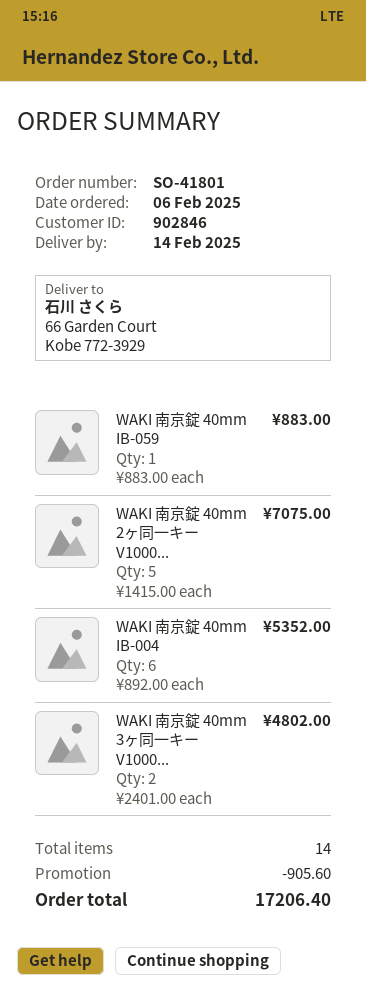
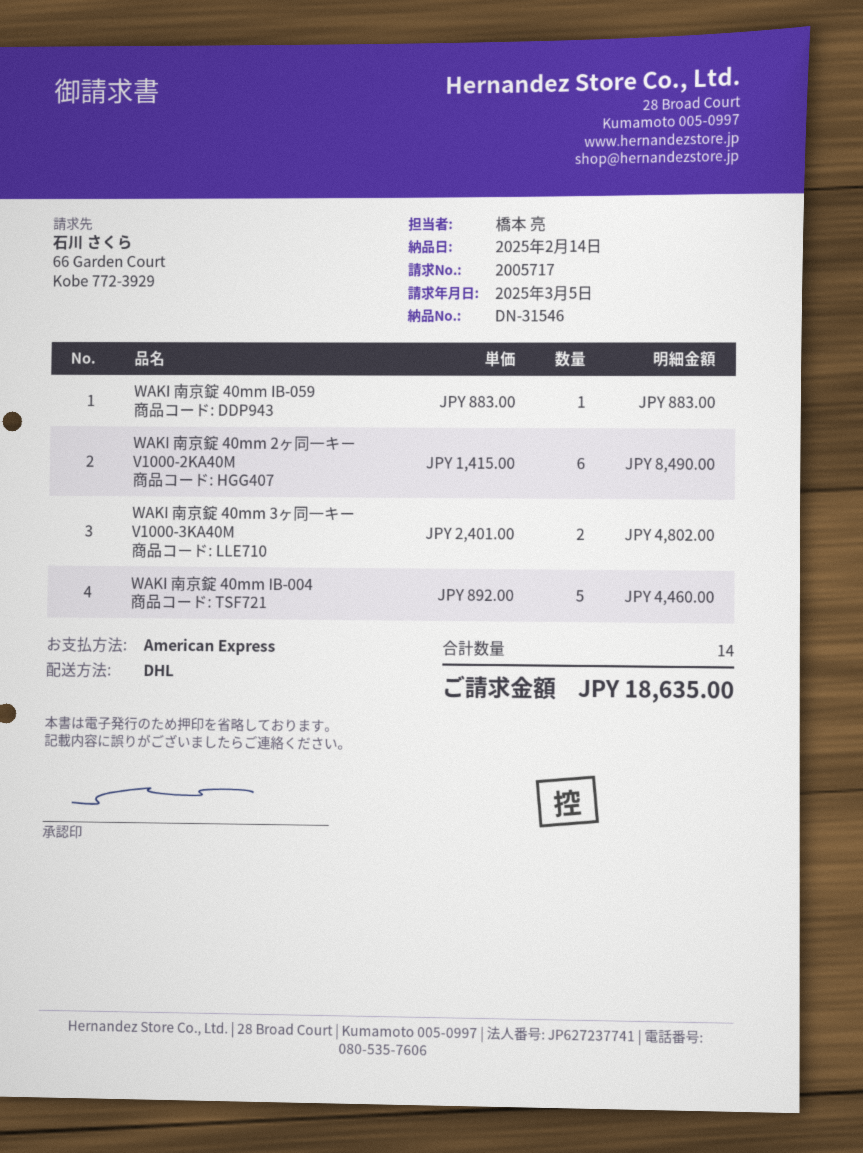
WAKI 南京錠 40mm 2ヶ同一キー V1000...: 5 x 1415.00 = 7075.00 -> 6 x 1415.00 = 8490.00
WAKI 南京錠 40mm IB-004: 6 x 892.00 = 5352.00 -> 5 x 892.00 = 4460.00
discount: 905.60 -> none
total: 17206.40 -> 18635.00

